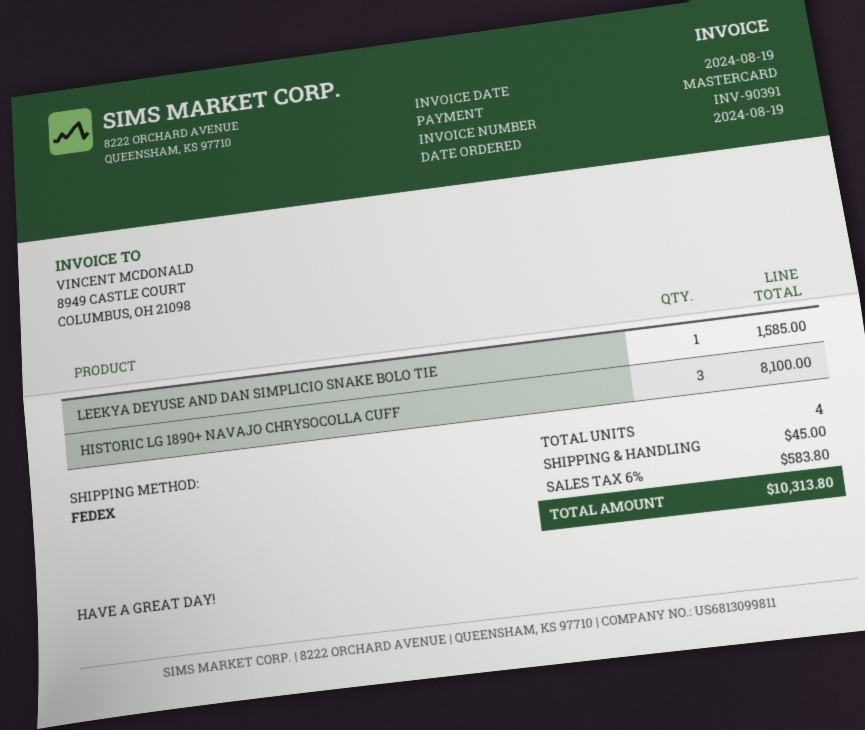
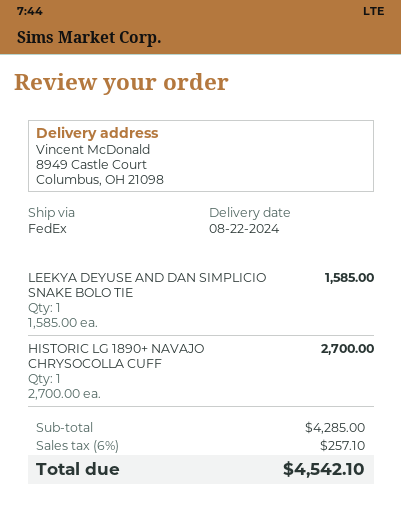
HISTORIC LG 1890+ NAVAJO CHRYSOCOLLA CUFF: 3 for 8100.00 -> 1 for 2700.00
shipping: 45.00 -> none
tax: 6% = 583.80 -> 6% = 257.10
total: 10313.80 -> 4542.10

